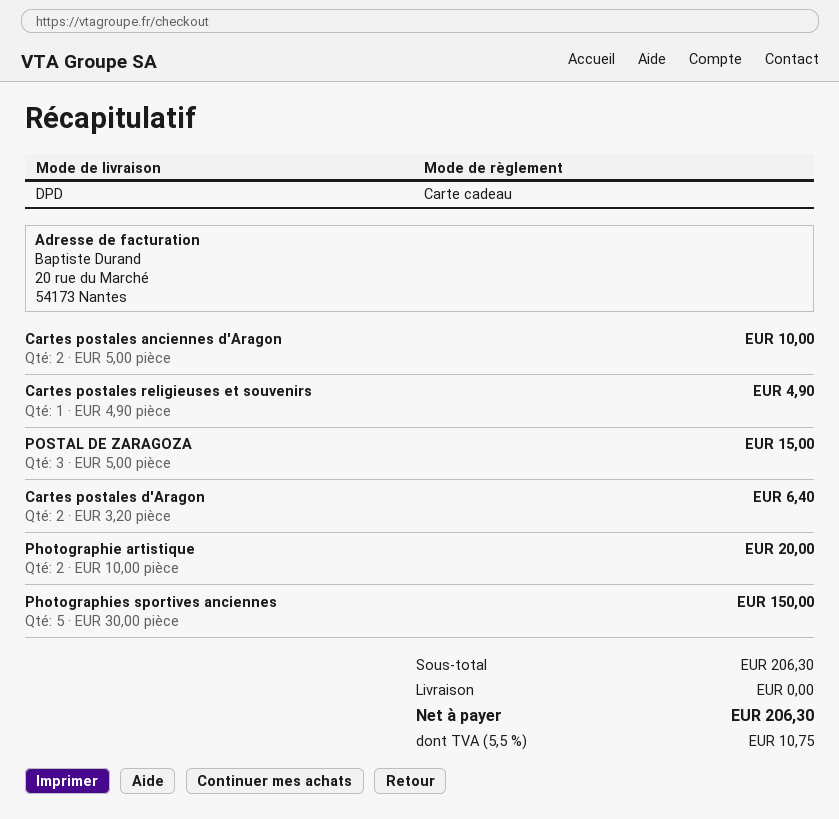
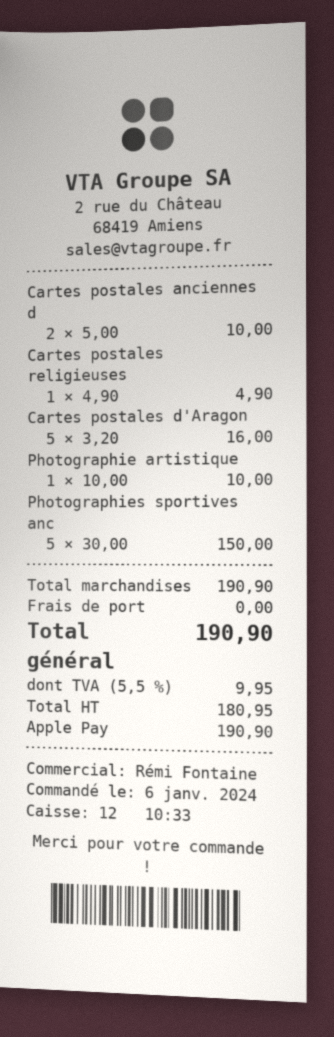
payment method: gift card -> Apple Pay
POSTAL DE ZARAGOZA: 3 x 5.00 = 15.00 -> none
Cartes postales d'Aragon: 2 x 3.20 = 6.40 -> 5 x 3.20 = 16.00
Photographie artistique: 2 x 10.00 = 20.00 -> 1 x 10.00 = 10.00
subtotal: 206.30 -> 190.90
tax: 5.5% = 10.75 -> 5.5% = 9.95
total: 206.30 -> 190.90

